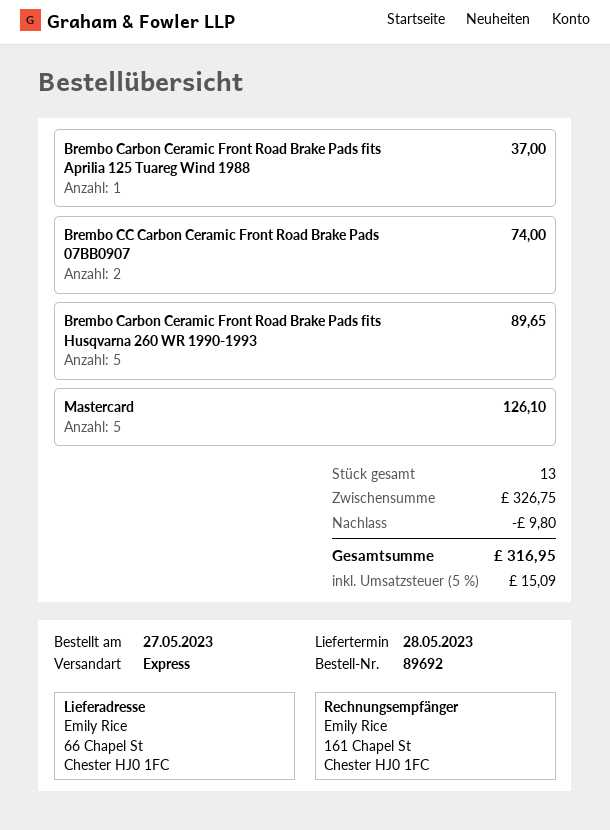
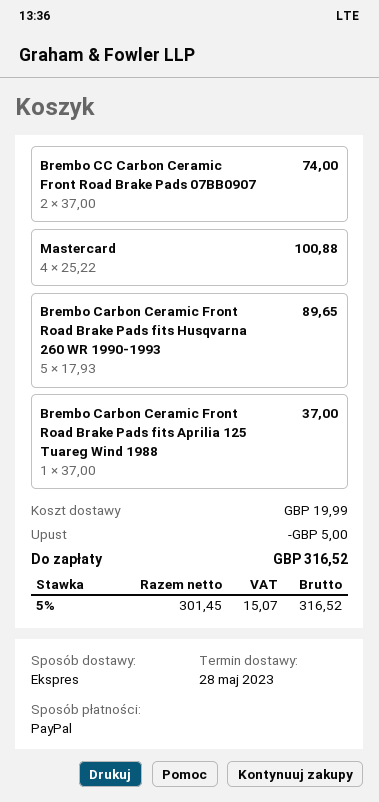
Mastercard: 5 for 126.10 -> 4 for 100.88
discount: 9.80 -> 5.00
shipping: none -> 19.99
tax: 5% = 15.09 -> 5% = 15.07
total: 316.95 -> 316.52

